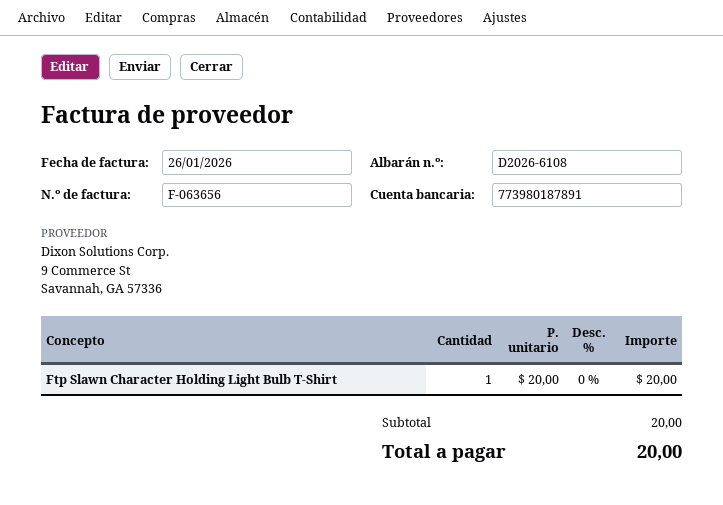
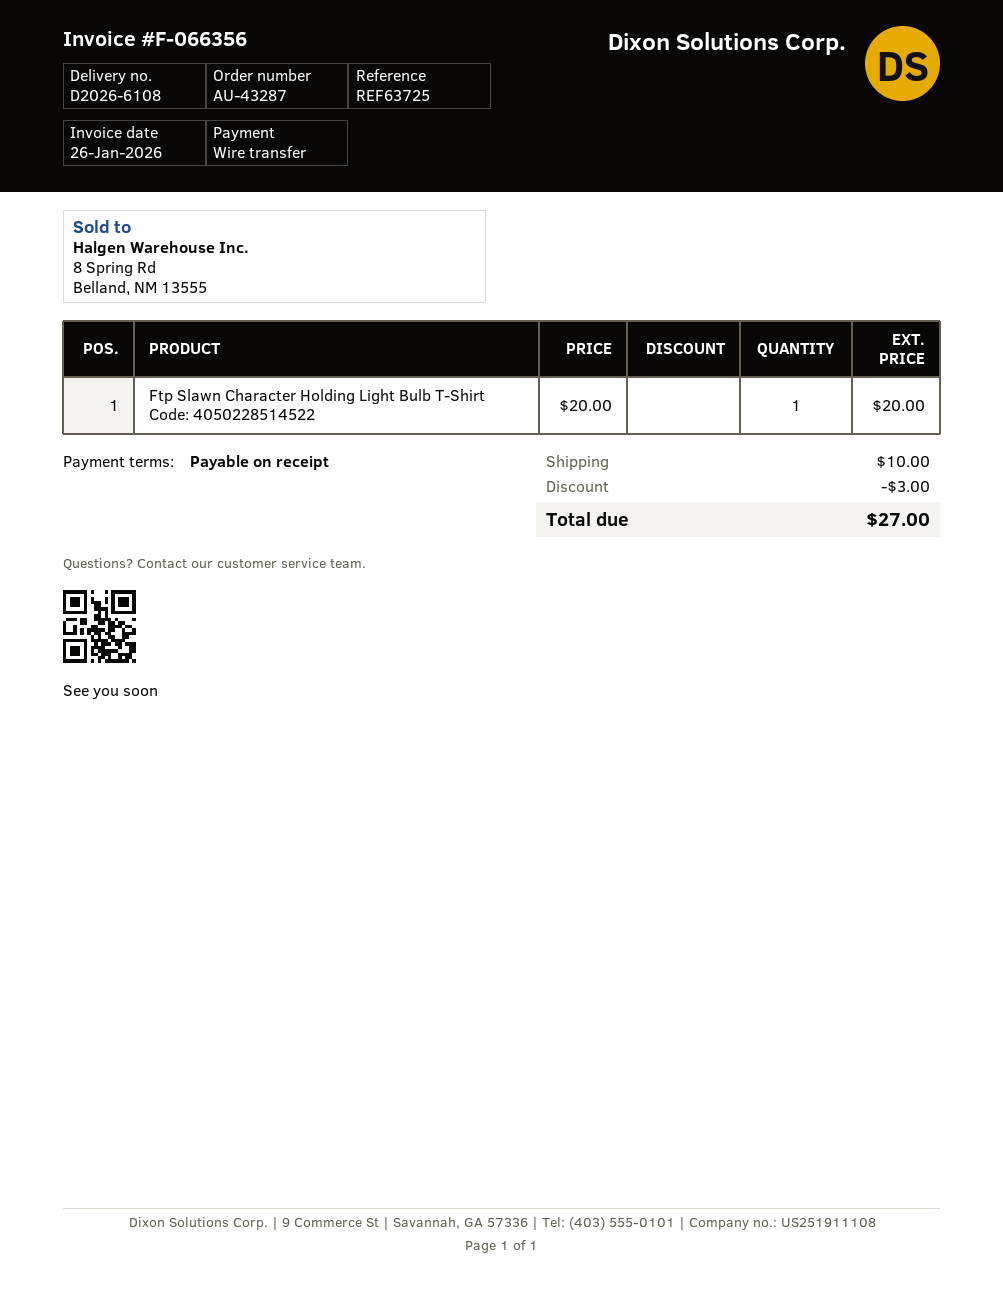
invoice number: F-063656 -> F-066356
discount: none -> 3.00
shipping: none -> 10.00
total: 20.00 -> 27.00

